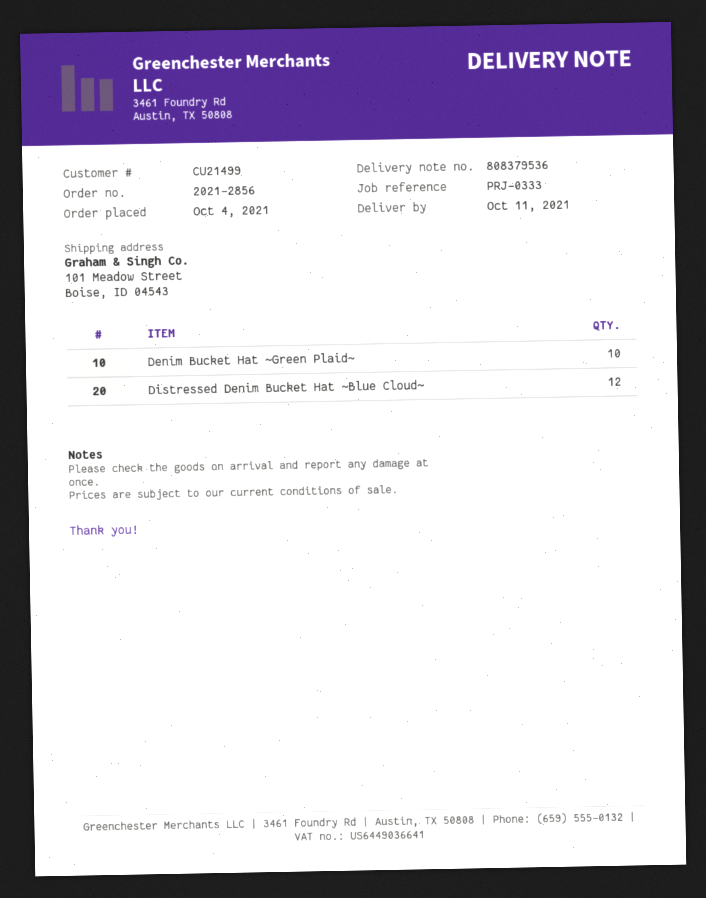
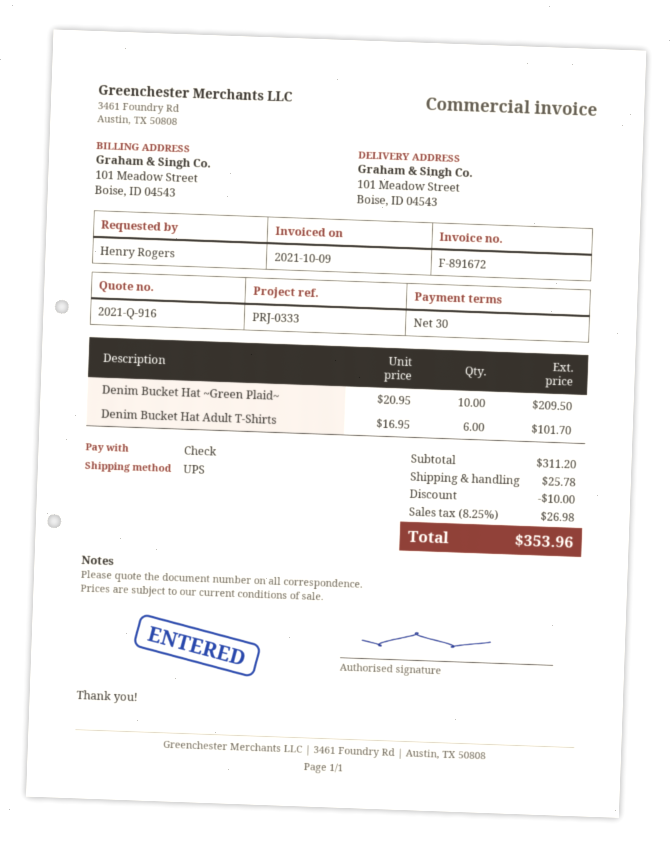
Distressed Denim Bucket Hat ~Blue Cloud~: 12 -> none
Denim Bucket Hat Adult T-Shirts: none -> 6

